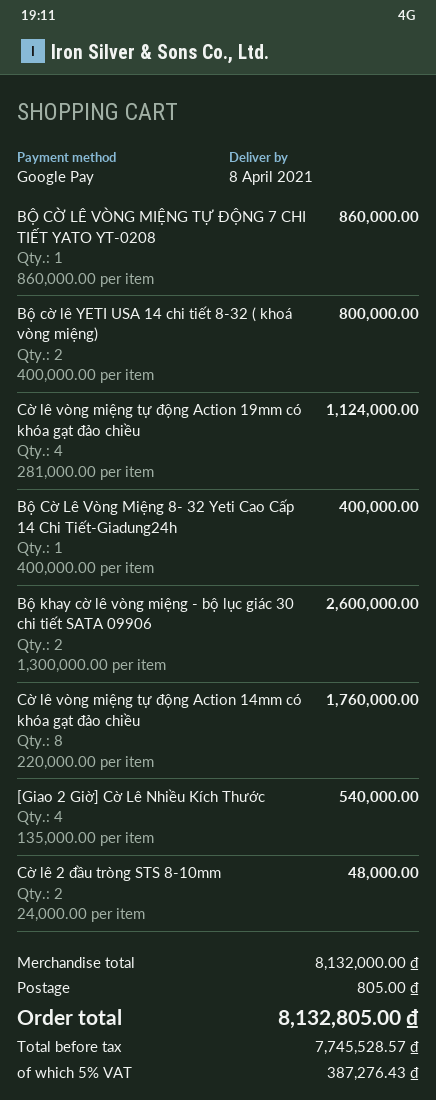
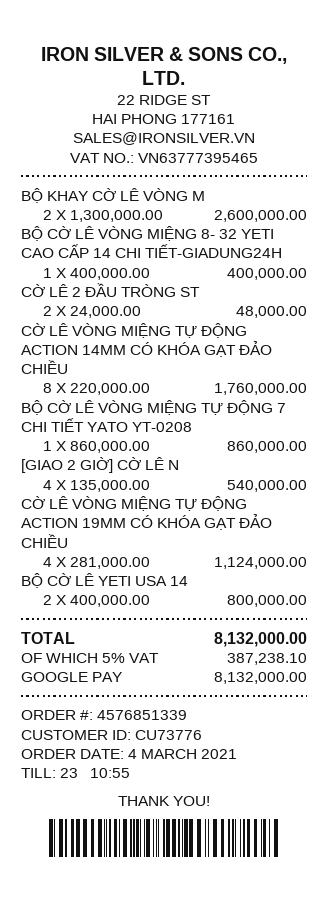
shipping: 805.00 -> none
tax: 5% = 387276.43 -> 5% = 387238.10
total: 8132805.00 -> 8132000.00

